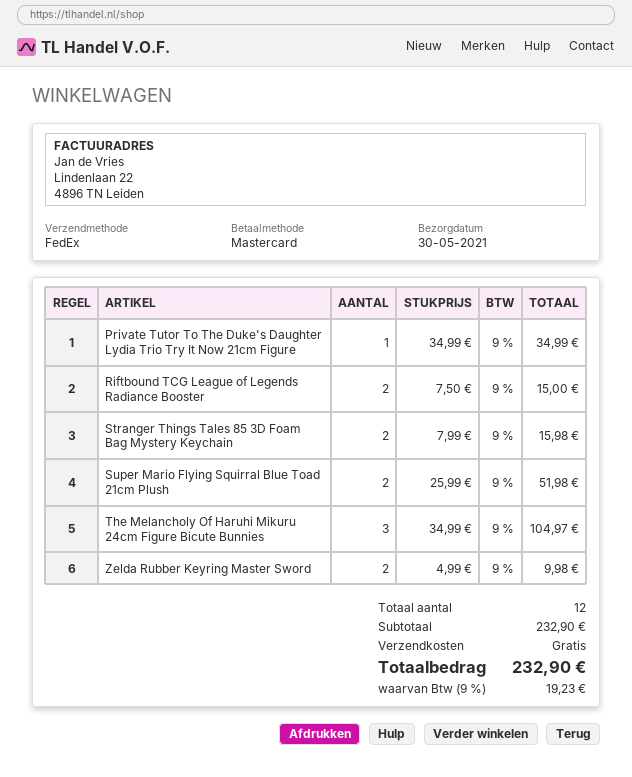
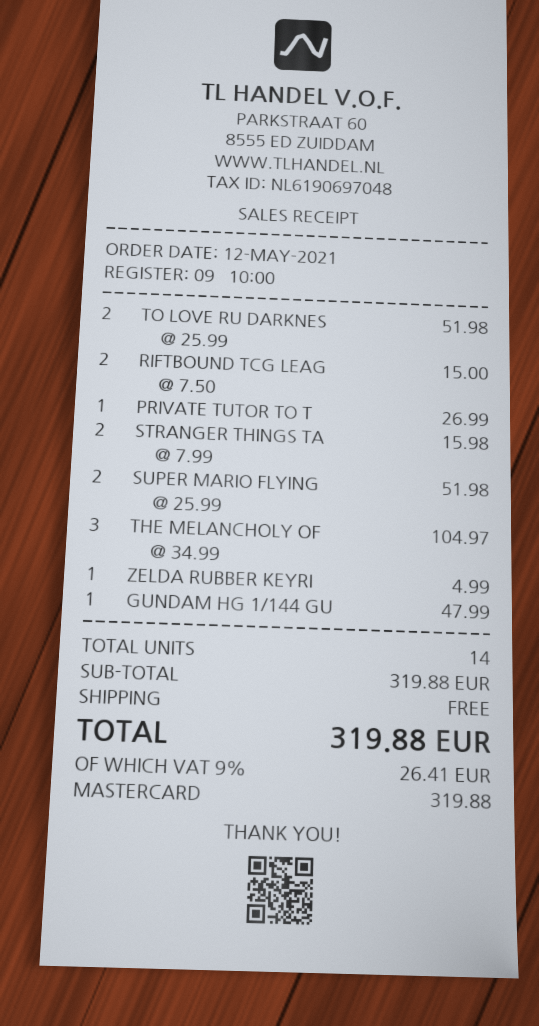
Private Tutor To The Duke's Daughter Lydia Trio Try It Now 21cm Figure: 1 x 34.99 = 34.99 -> 1 x 26.99 = 26.99
Zelda Rubber Keyring Master Sword: 2 x 4.99 = 9.98 -> 1 x 4.99 = 4.99
TO LOVE RU DARKNES: none -> 2 x 25.99 = 51.98
GUNDAM HG 1/144 GU: none -> 1 x 47.99 = 47.99
total quantity: 12 -> 14
subtotal: 232.90 -> 319.88
tax: 9% = 19.23 -> 9% = 26.41
total: 232.90 -> 319.88

